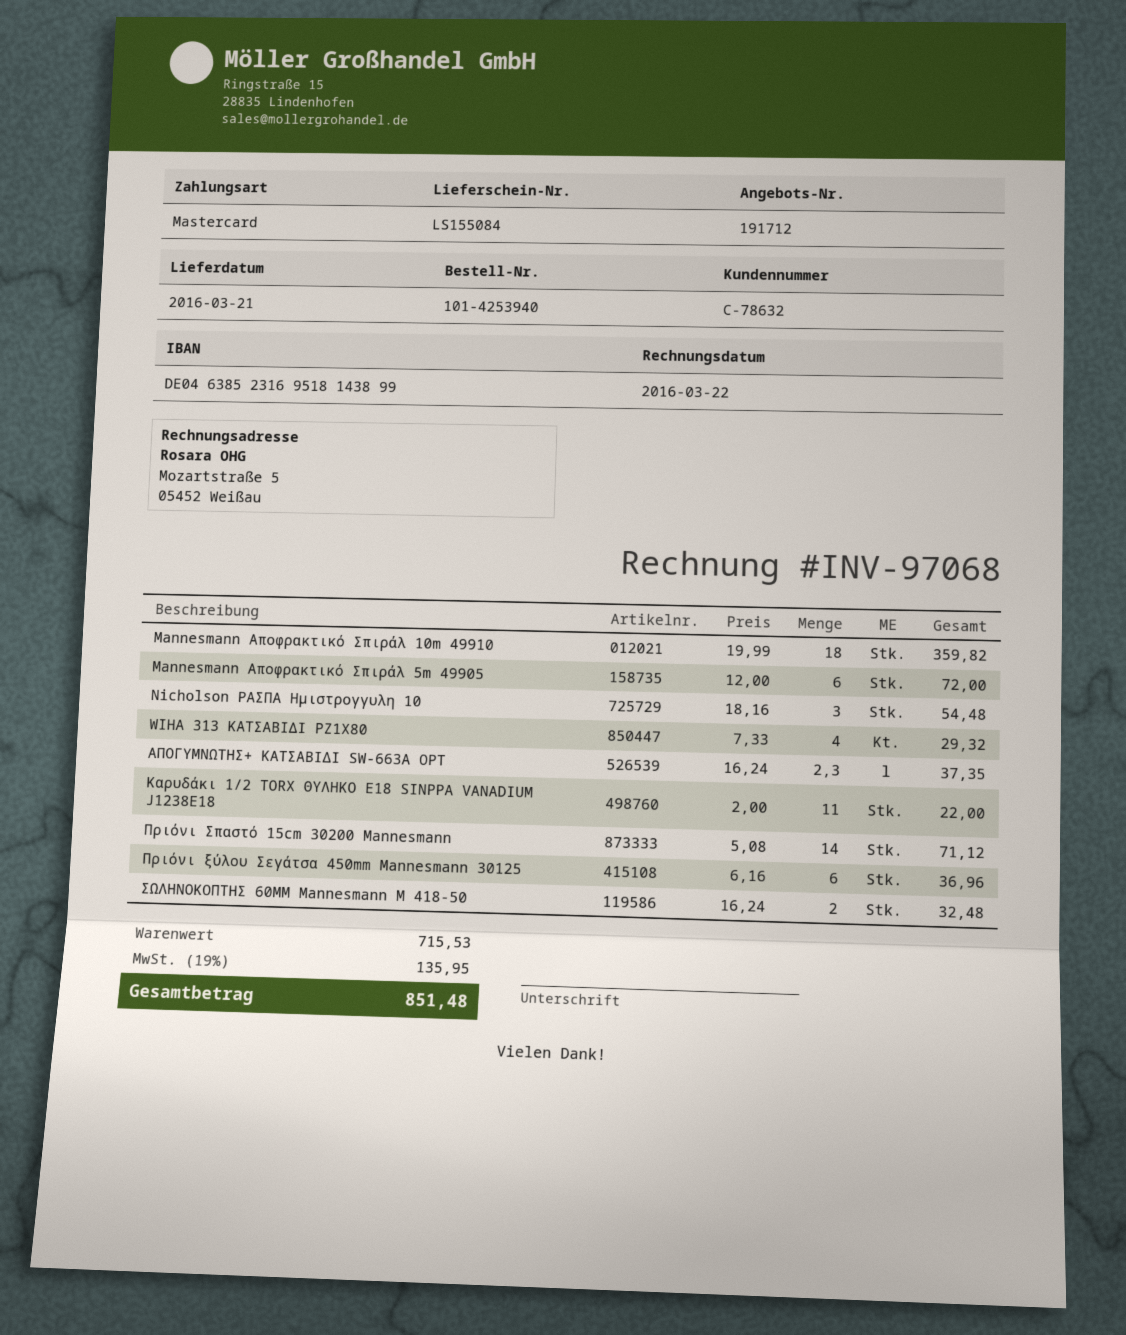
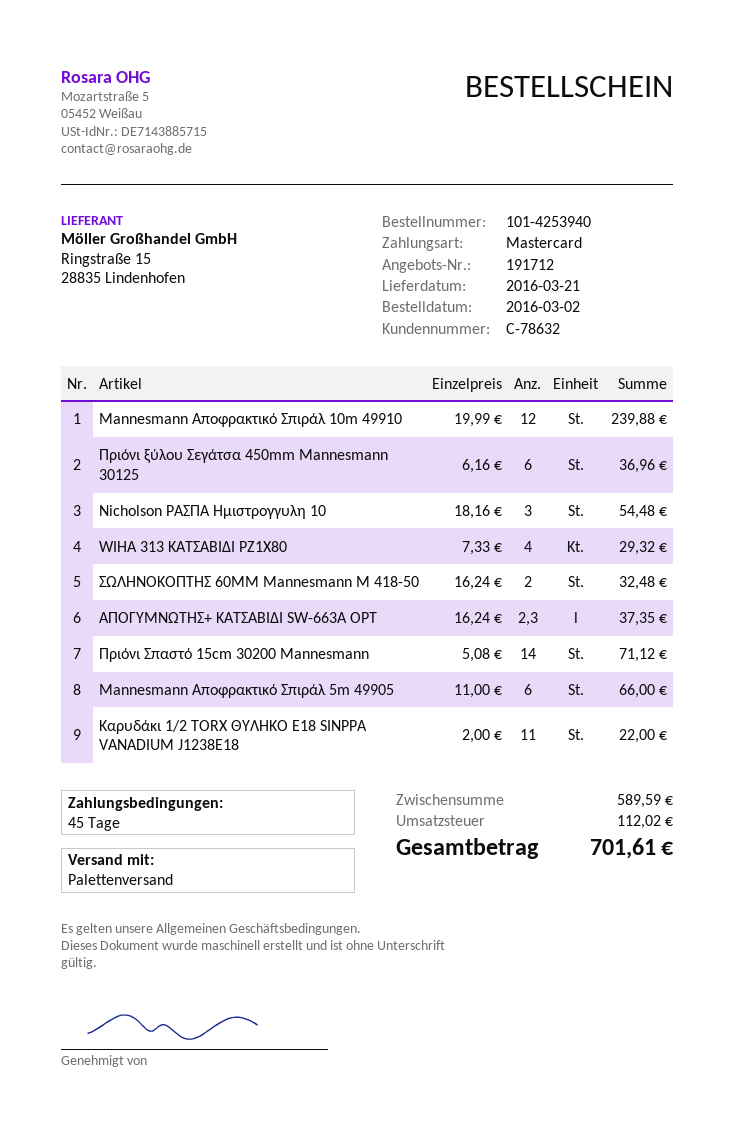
Mannesmann Αποφρακτικό Σπιράλ 10m 49910: 18 x 19.99 = 359.82 -> 12 x 19.99 = 239.88
Mannesmann Αποφρακτικό Σπιράλ 5m 49905: 6 x 12.00 = 72.00 -> 6 x 11.00 = 66.00
subtotal: 715.53 -> 589.59
tax: 135.95 -> 112.02
total: 851.48 -> 701.61

